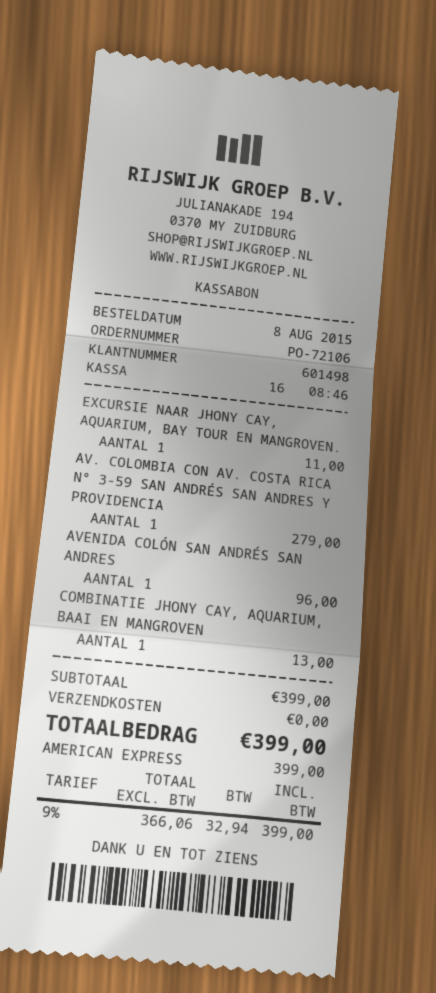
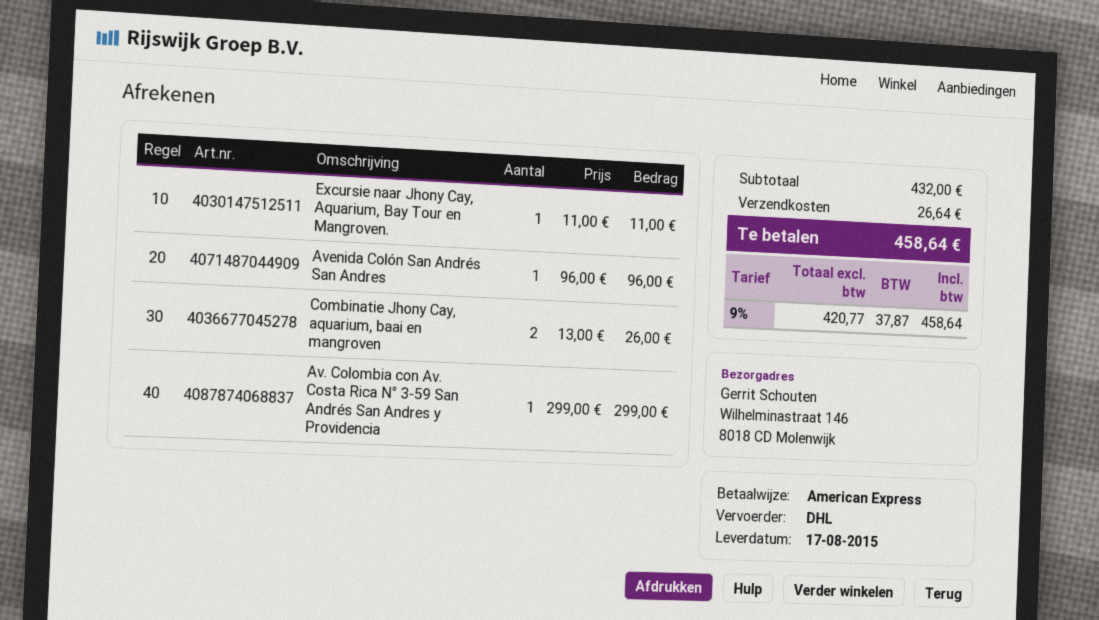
AV. COLOMBIA CON AV. COSTA RICA N° 3-59 SAN ANDRÉS SAN ANDRES Y PROVIDENCIA: 1 for 279.00 -> 1 for 299.00
COMBINATIE JHONY CAY, AQUARIUM, BAAI EN MANGROVEN: 1 for 13.00 -> 2 for 26.00
subtotal: 399.00 -> 432.00
shipping: 0.00 -> 26.64
net: 366.06 -> 420.77
tax: 9% = 32.94 -> 9% = 37.87
total: 399.00 -> 458.64

